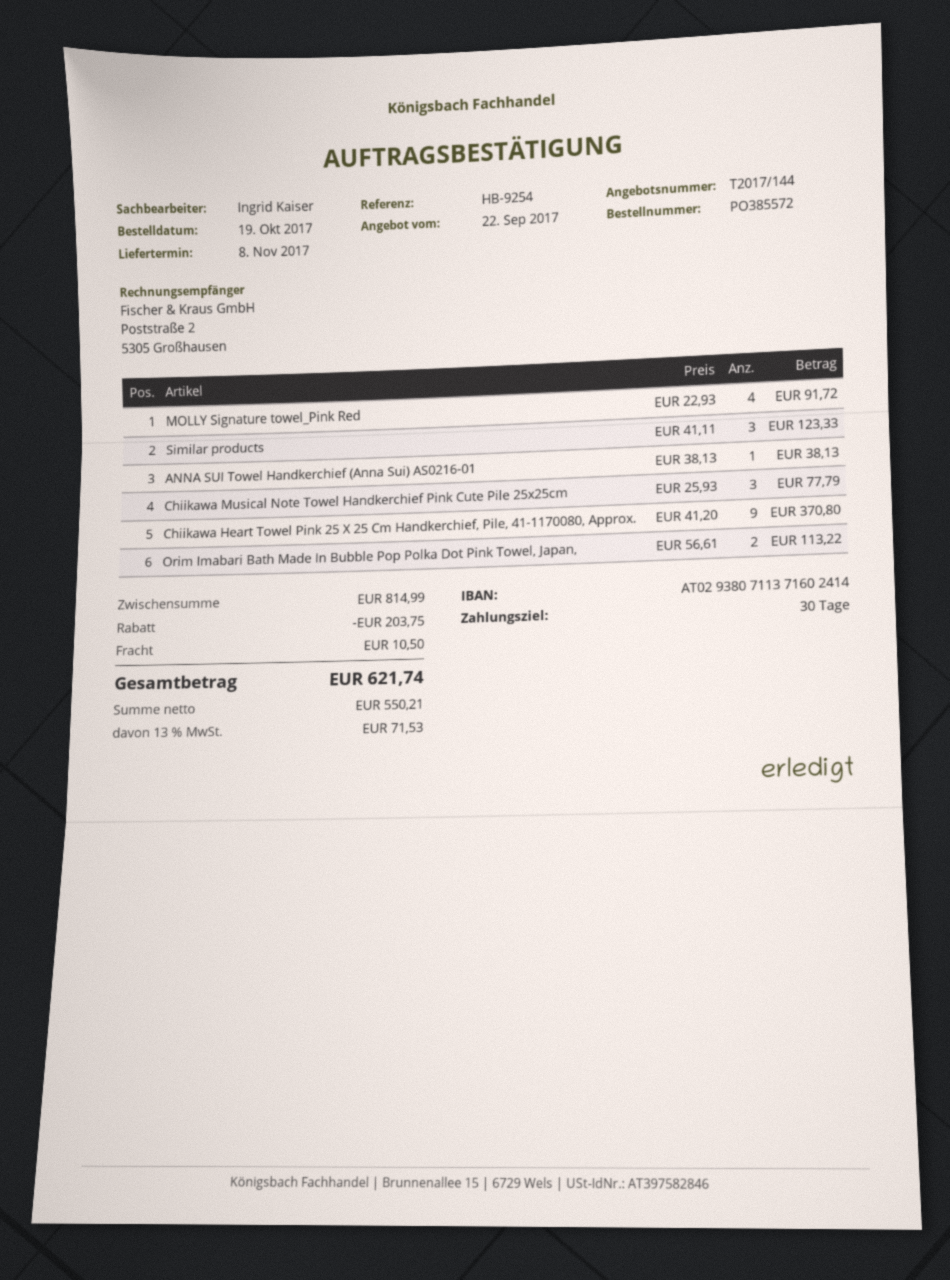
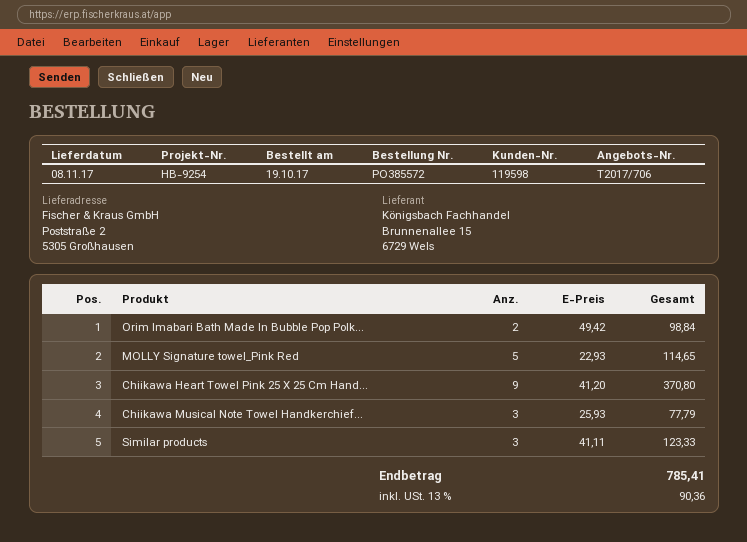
quote number: T2017/144 -> T2017/706
MOLLY Signature towel_Pink Red: 4 x 22.93 = 91.72 -> 5 x 22.93 = 114.65
ANNA SUI Towel Handkerchief (Anna Sui) AS0216-01: 1 x 38.13 = 38.13 -> none
Orim Imabari Bath Made In Bubble Pop Polka Dot Pink Towel, Japan,: 2 x 56.61 = 113.22 -> 2 x 49.42 = 98.84
discount: 203.75 -> none
shipping: 10.50 -> none
tax: 13% = 71.53 -> 13% = 90.36
total: 621.74 -> 785.41

